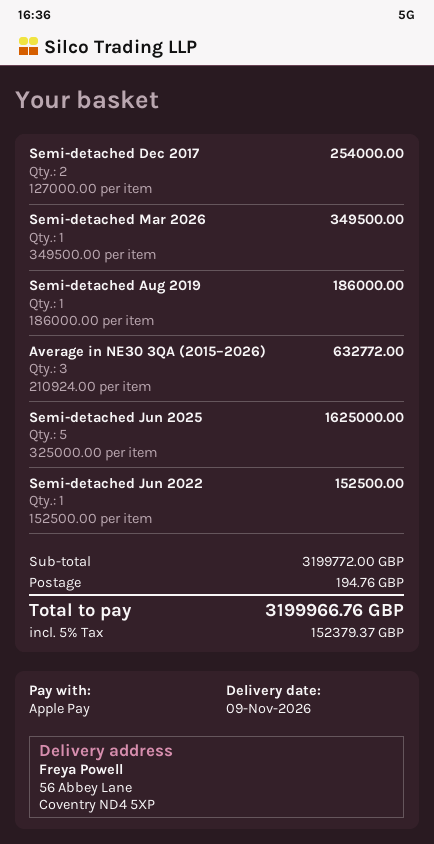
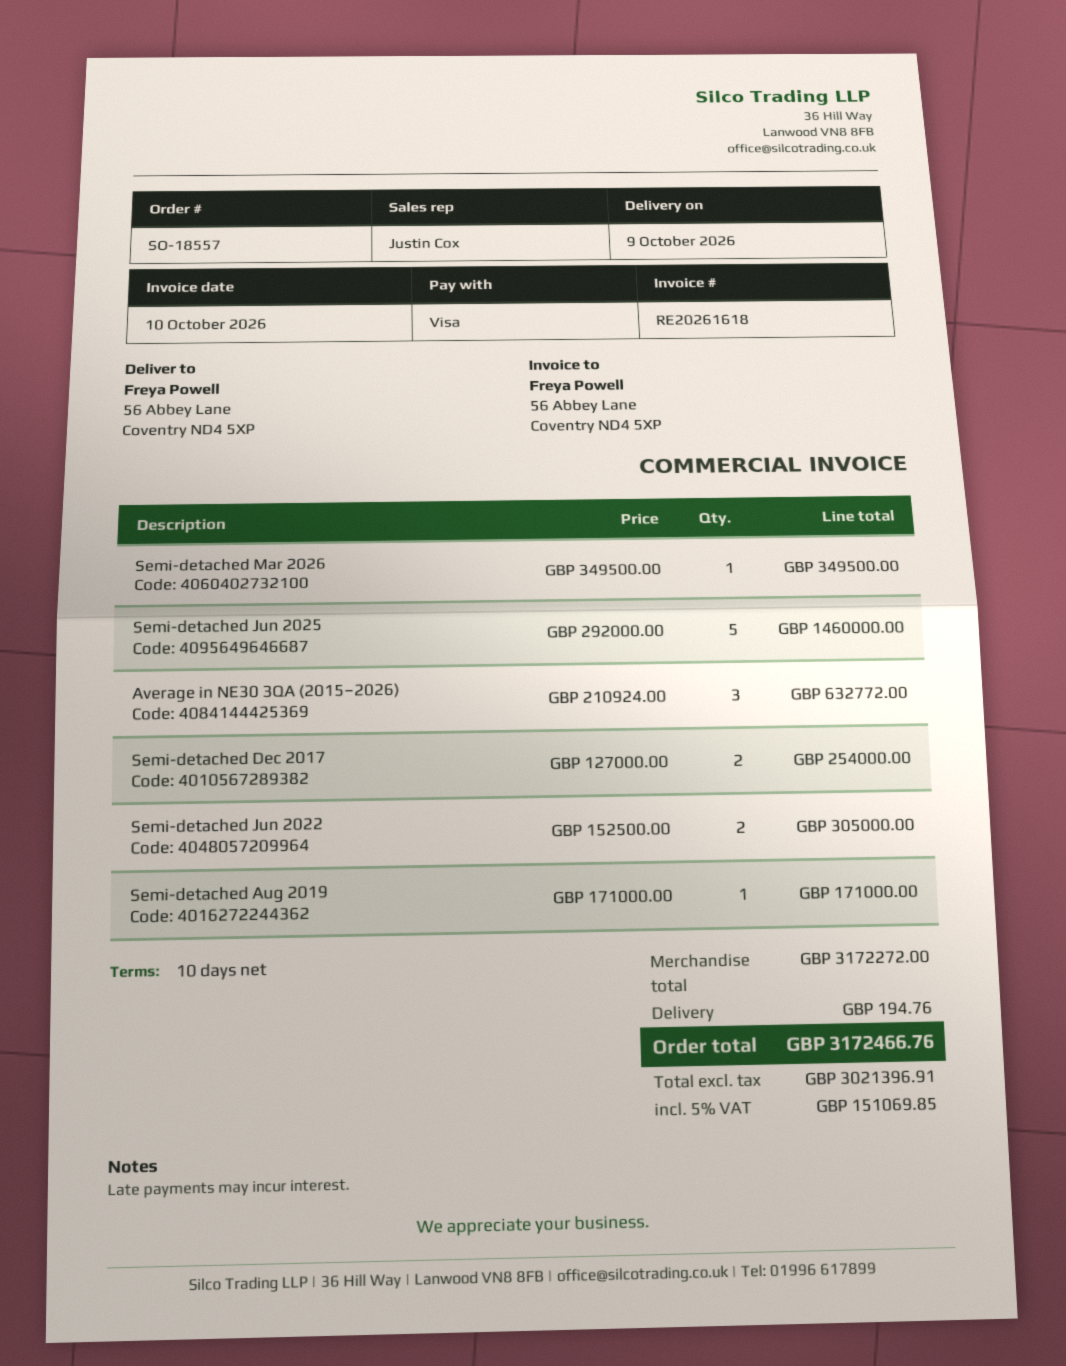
delivery date: 2026-11-09 -> 2026-10-09
payment method: Apple Pay -> Visa
Semi-detached Aug 2019: 1 x 186000.00 = 186000.00 -> 1 x 171000.00 = 171000.00
Semi-detached Jun 2025: 5 x 325000.00 = 1625000.00 -> 5 x 292000.00 = 1460000.00
Semi-detached Jun 2022: 1 x 152500.00 = 152500.00 -> 2 x 152500.00 = 305000.00
subtotal: 3199772.00 -> 3172272.00
tax: 5% = 152379.37 -> 5% = 151069.85
total: 3199966.76 -> 3172466.76

